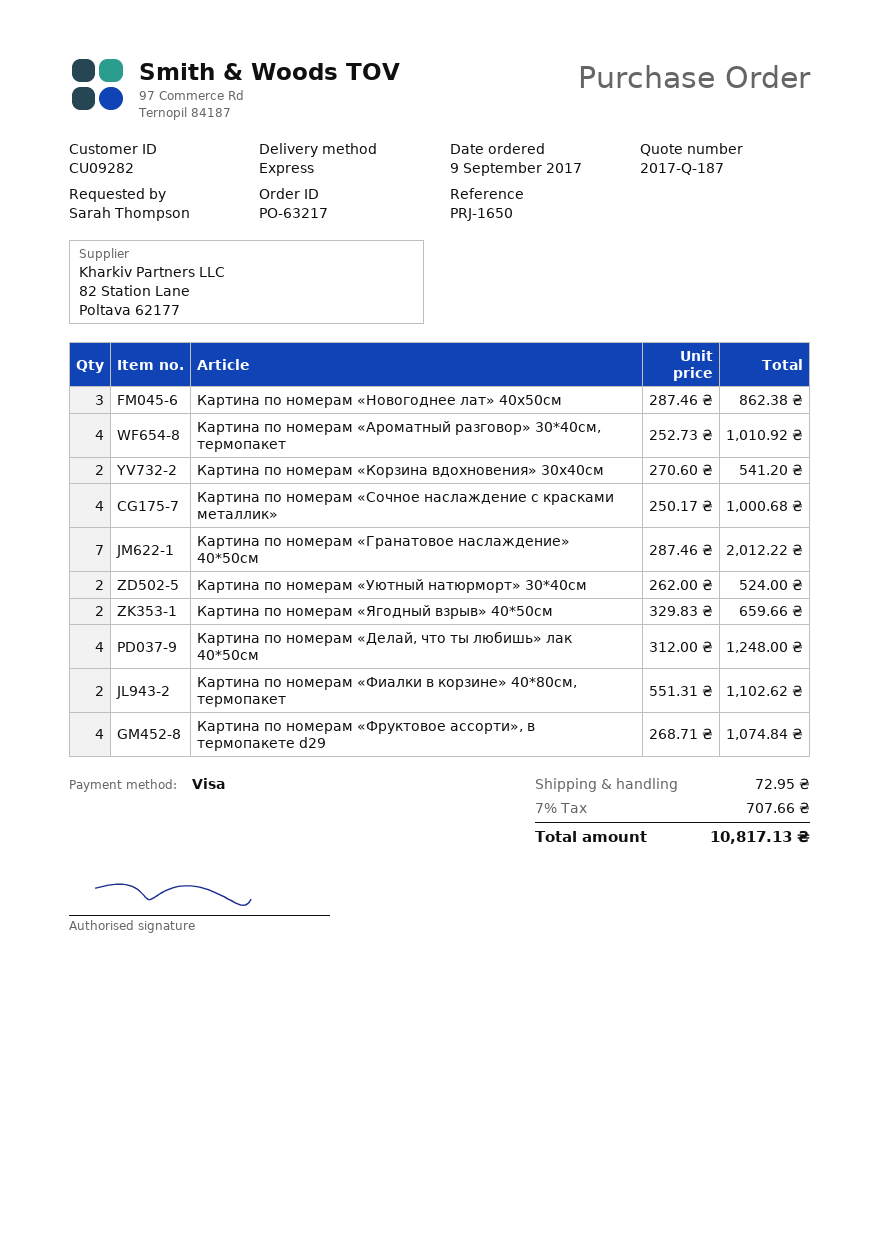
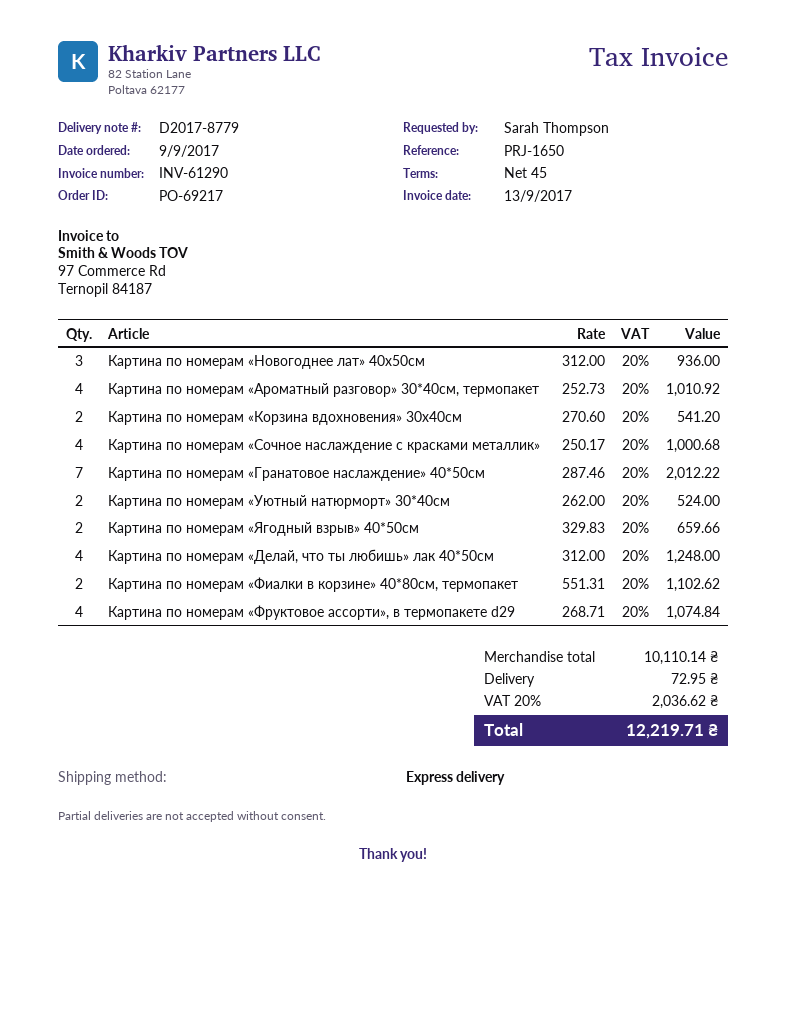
order number: PO-63217 -> PO-69217
Картина по номерам «Новогоднее лат» 40х50см: 3 x 287.46 = 862.38 -> 3 x 312.00 = 936.00
tax: 7% = 707.66 -> 20% = 2036.62
total: 10817.13 -> 12219.71

